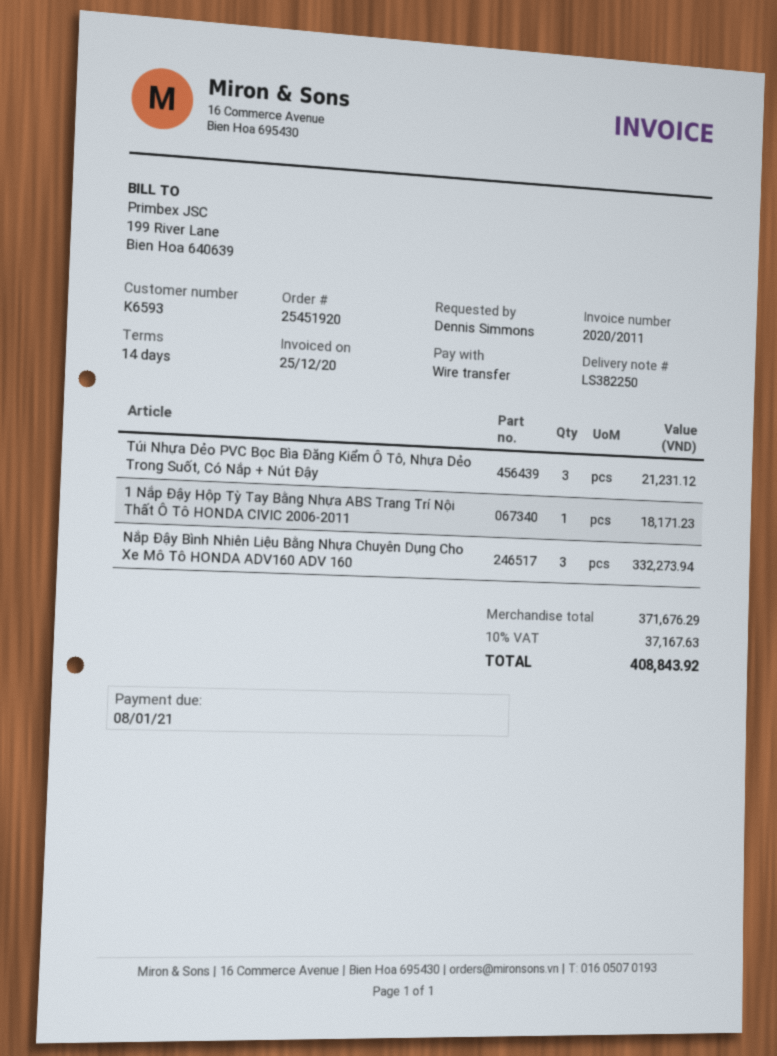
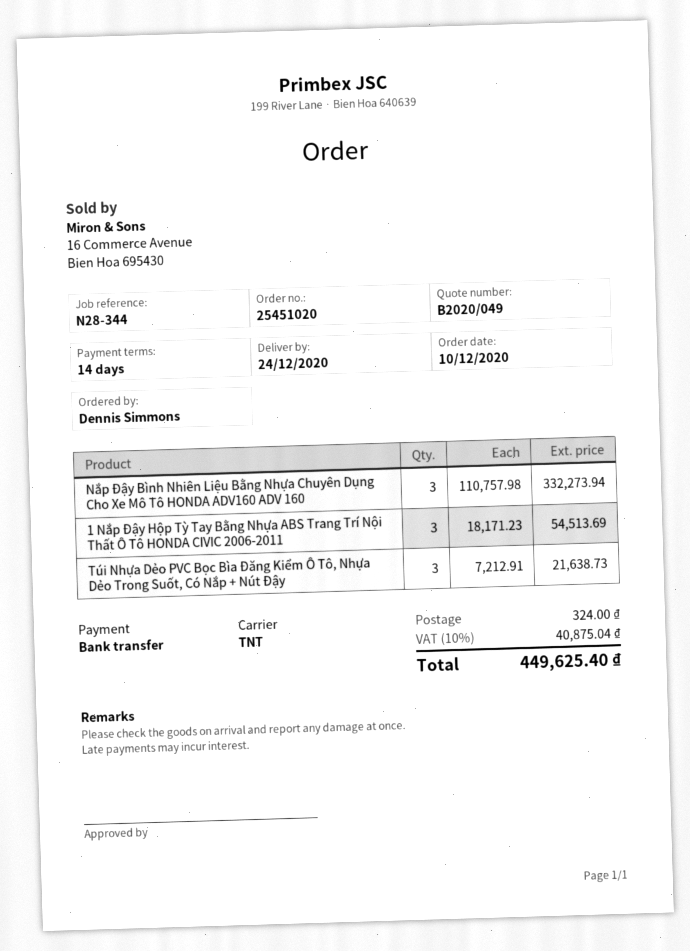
order number: 25451920 -> 25451020
Túi Nhựa Dẻo PVC Bọc Bìa Đăng Kiểm Ô Tô, Nhựa Dẻo Trong Suốt, Có Nắp + Nút Đậy: 3 for 21231.12 -> 3 for 21638.73
1 Nắp Đậy Hộp Tỳ Tay Bằng Nhựa ABS Trang Trí Nội Thất Ô Tô HONDA CIVIC 2006-2011: 1 for 18171.23 -> 3 for 54513.69
shipping: none -> 324.00
tax: 10% = 37167.63 -> 10% = 40875.04
total: 408843.92 -> 449625.40

